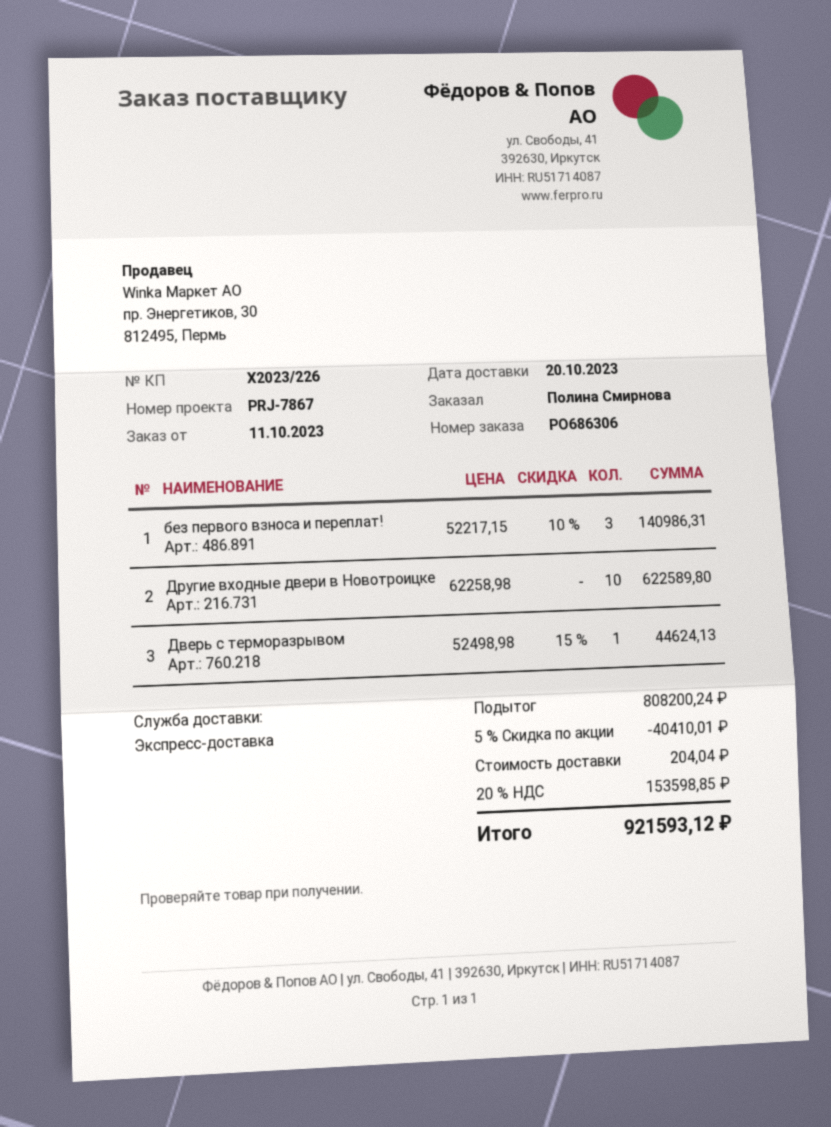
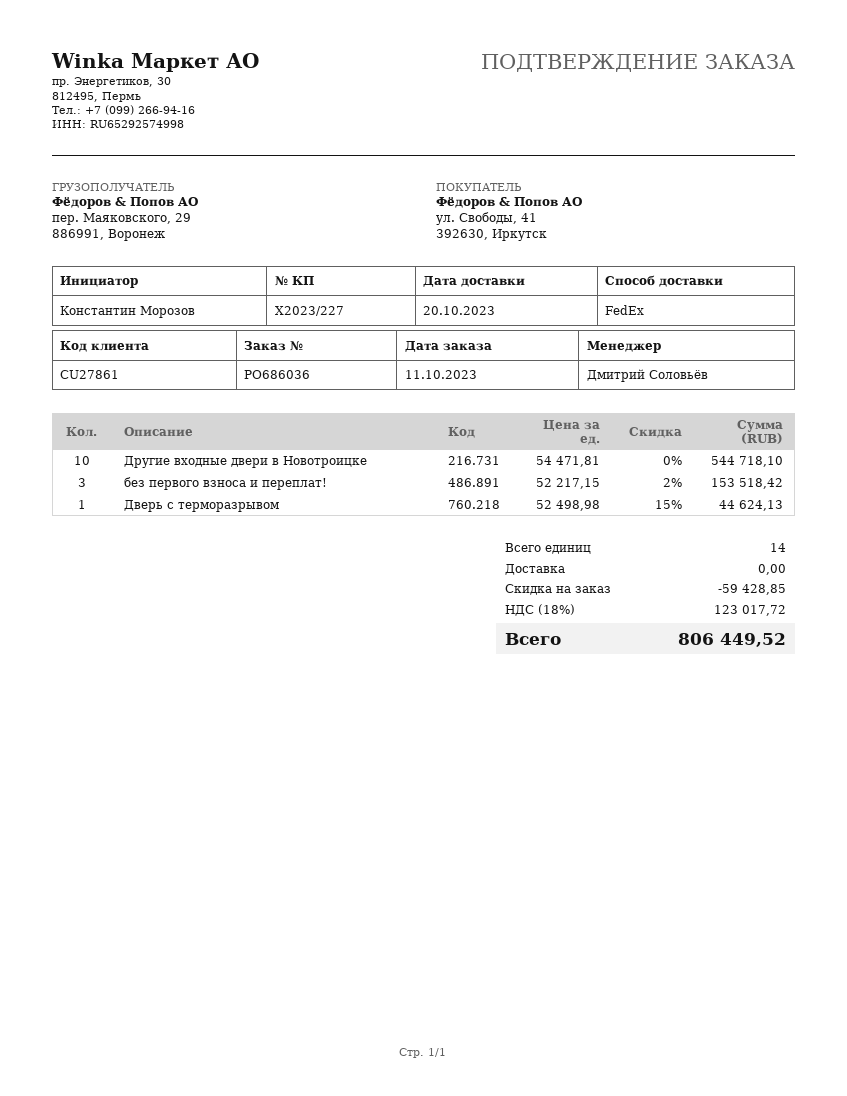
quote number: X2023/226 -> X2023/227
order number: PO686306 -> PO686036
ordered by: Полина Смирнова -> Константин Морозов
shipping method: express -> FedEx
без первого взноса и переплат!: 3 x 52217.15 - 10% = 140986.31 -> 3 x 52217.15 - 2% = 153518.42
Другие входные двери в Новотроицке: 10 x 62258.98 = 622589.80 -> 10 x 54471.81 = 544718.10
discount: 40410.01 -> 59428.85
shipping: 204.04 -> 0.00
tax: 20% = 153598.85 -> 18% = 123017.72
total: 921593.12 -> 806449.52

